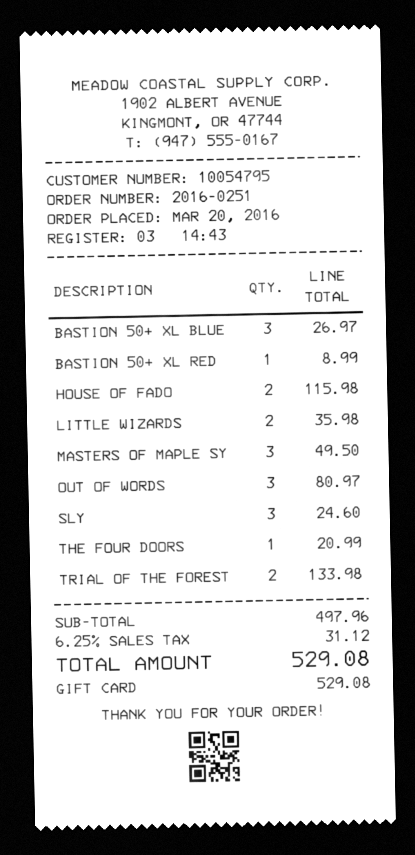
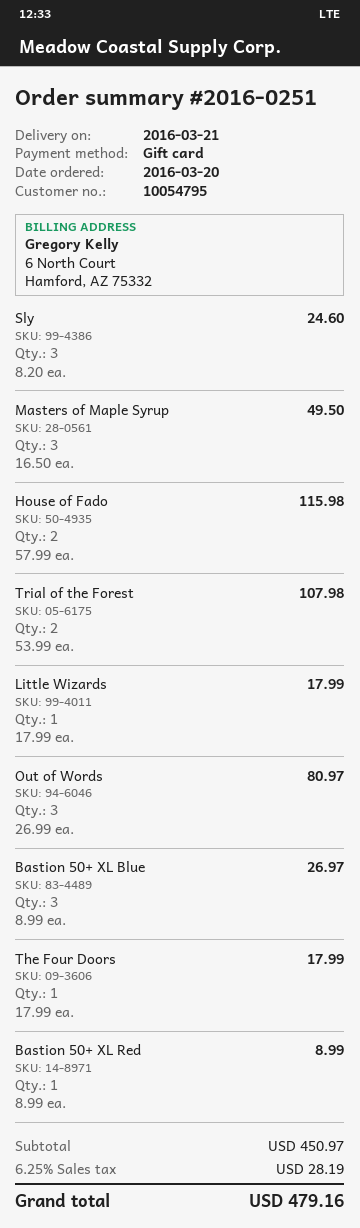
LITTLE WIZARDS: 2 for 35.98 -> 1 for 17.99
THE FOUR DOORS: 1 for 20.99 -> 1 for 17.99
TRIAL OF THE FOREST: 2 for 133.98 -> 2 for 107.98
subtotal: 497.96 -> 450.97
tax: 6.25% = 31.12 -> 6.25% = 28.19
total: 529.08 -> 479.16

